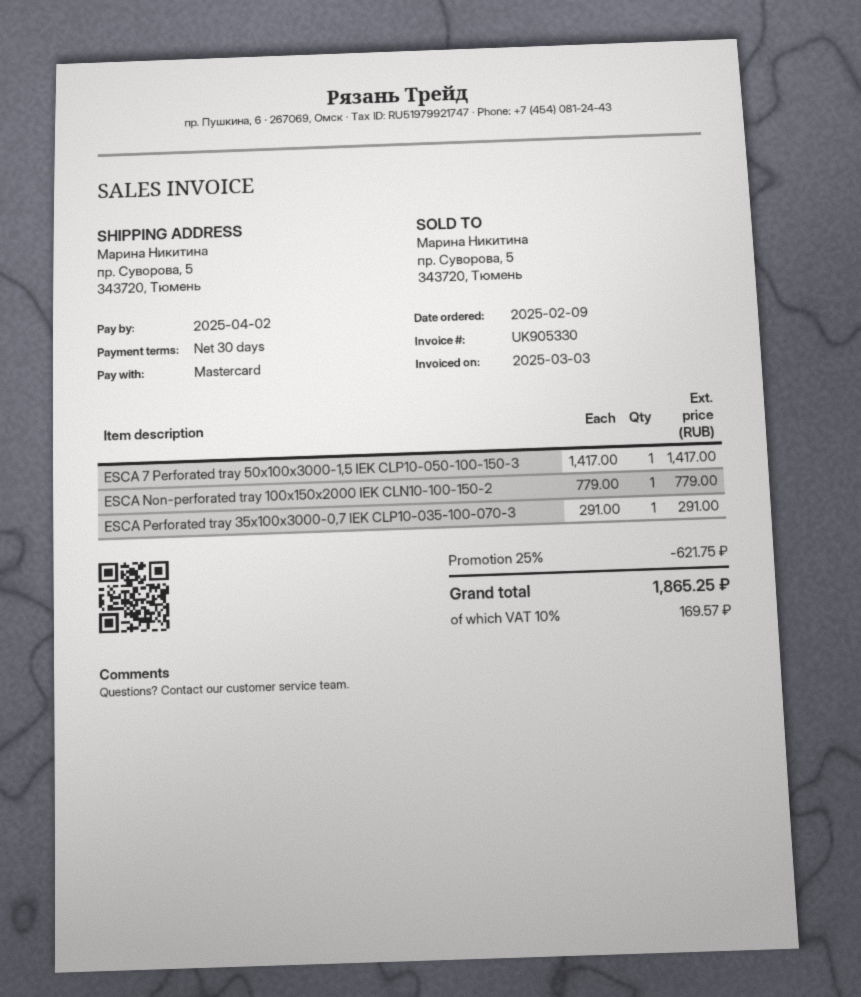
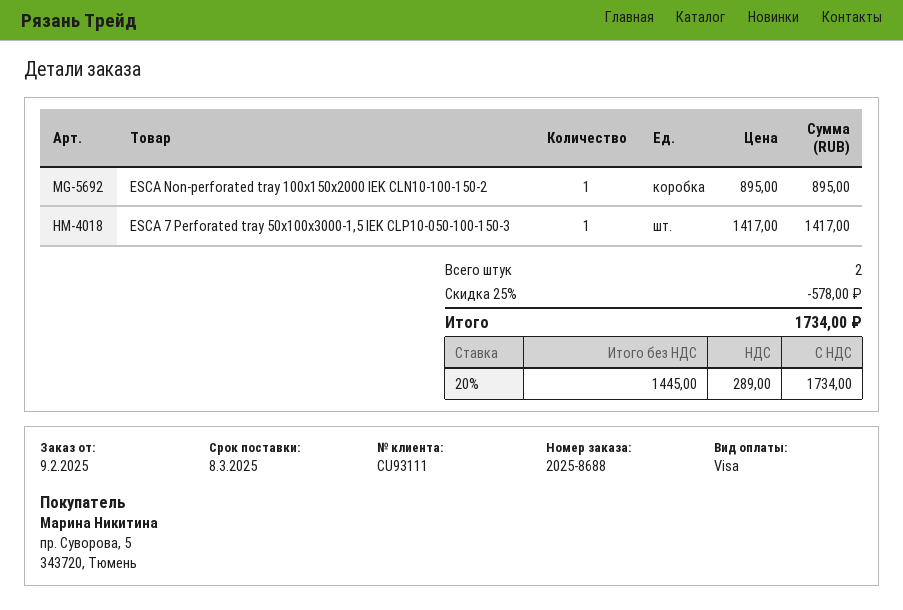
payment method: Mastercard -> Visa
ESCA Non-perforated tray 100x150x2000 IEK CLN10-100-150-2: 1 x 779.00 = 779.00 -> 1 x 895.00 = 895.00
ESCA Perforated tray 35x100x3000-0,7 IEK CLP10-035-100-070-3: 1 x 291.00 = 291.00 -> none
discount: 25% = 621.75 -> 25% = 578.00
tax: 10% = 169.57 -> 20% = 289.00
total: 1865.25 -> 1734.00

